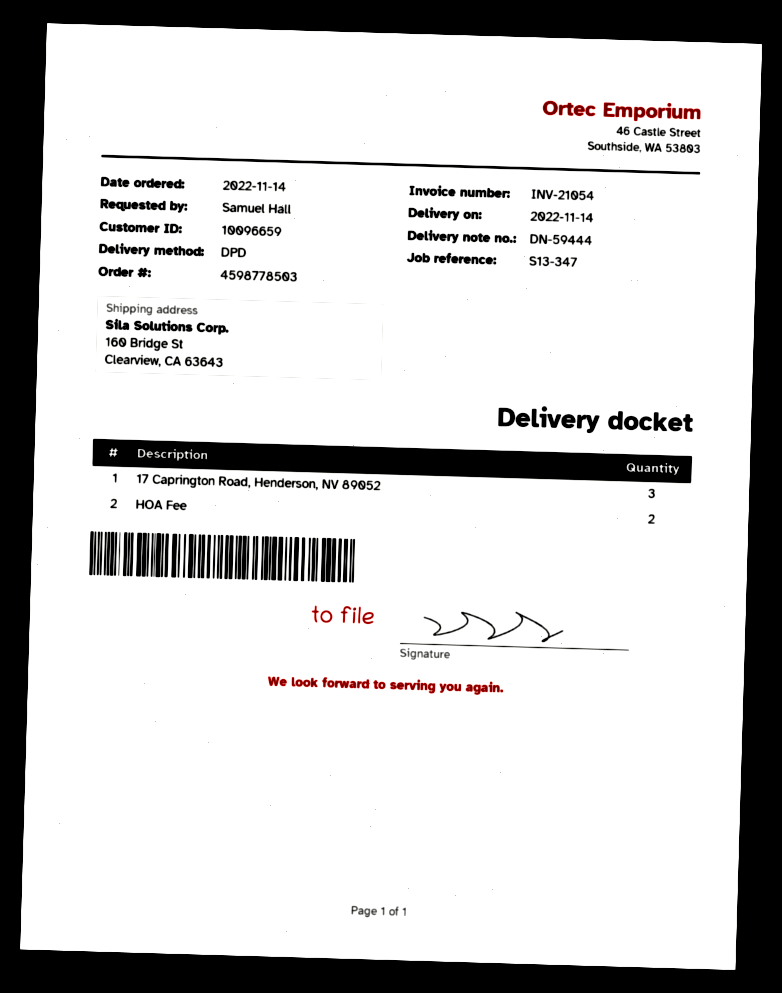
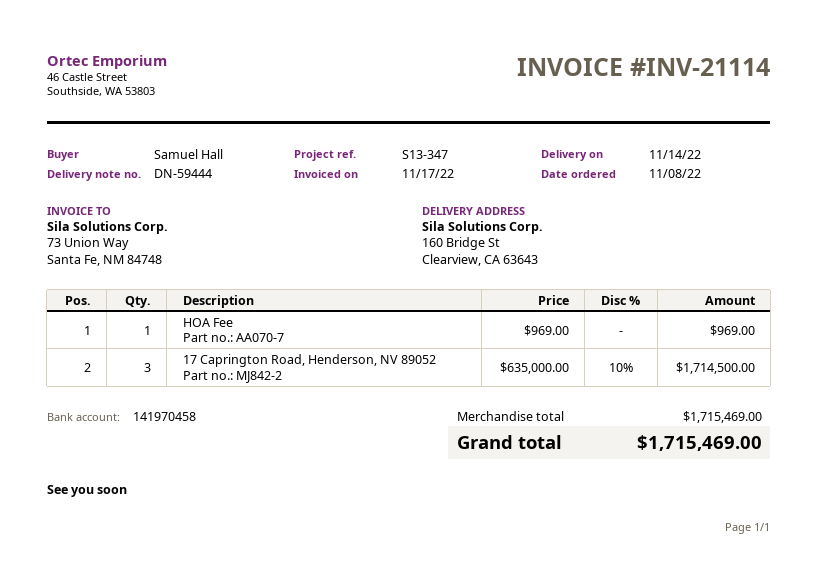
order date: 2022-11-14 -> 2022-11-08
invoice number: INV-21054 -> INV-21114
HOA Fee: 2 -> 1

